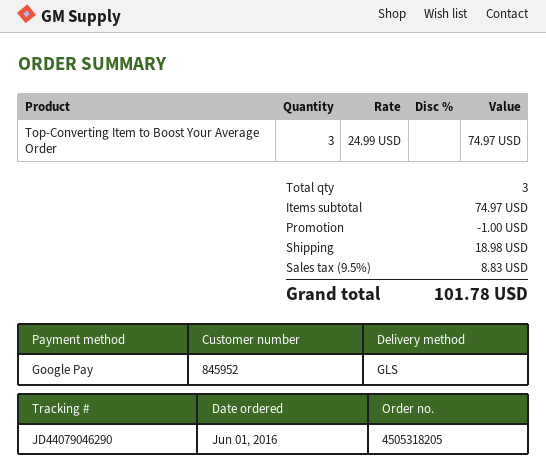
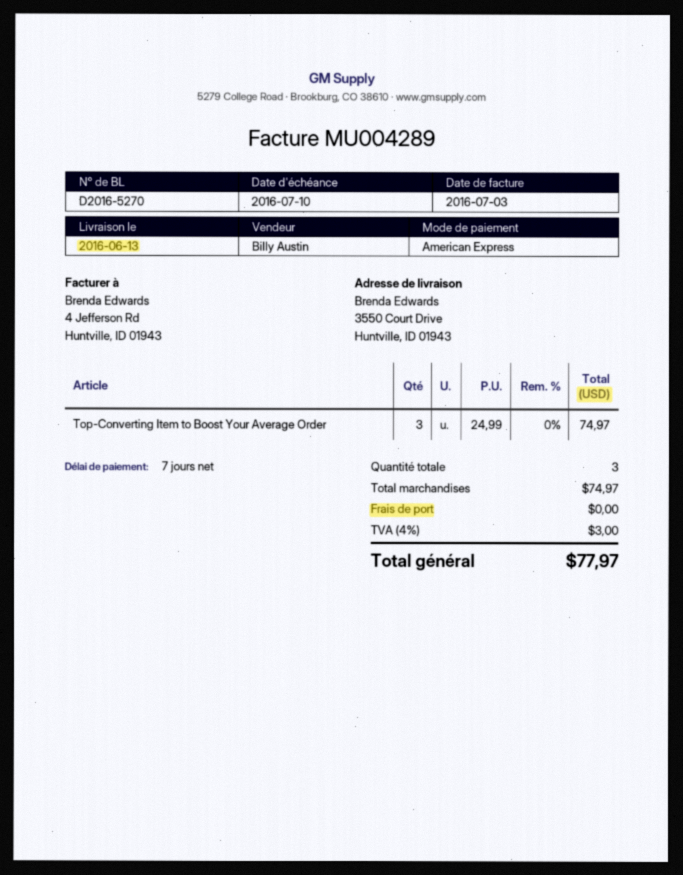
payment method: Google Pay -> American Express
discount: 1.00 -> none
shipping: 18.98 -> 0.00
tax: 9.5% = 8.83 -> 4% = 3.00
total: 101.78 -> 77.97

